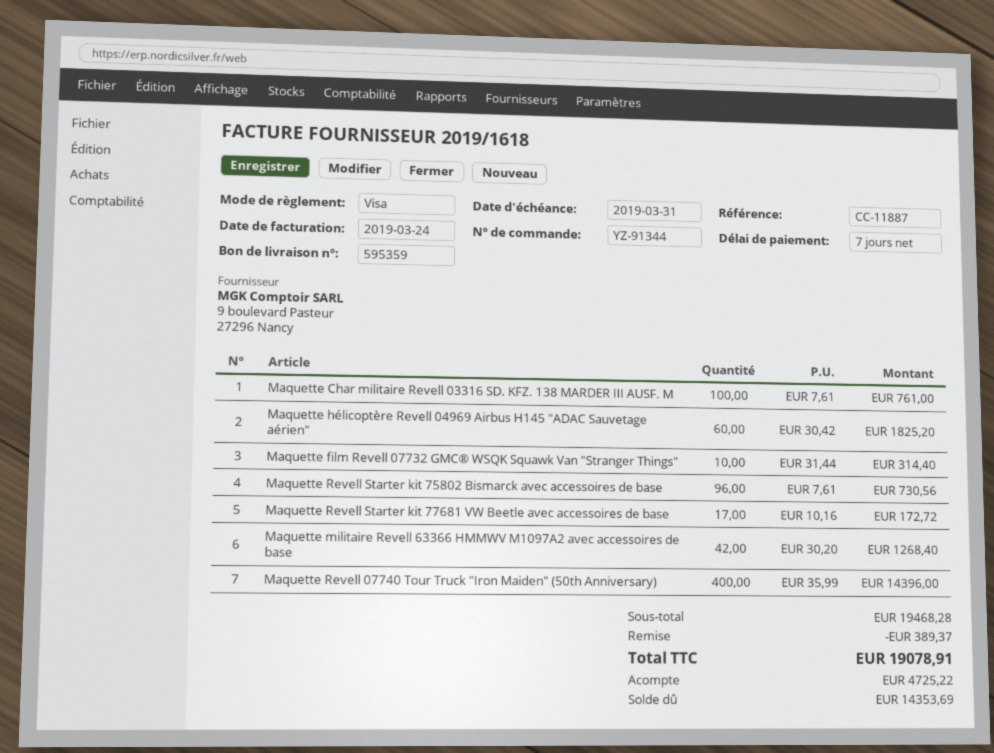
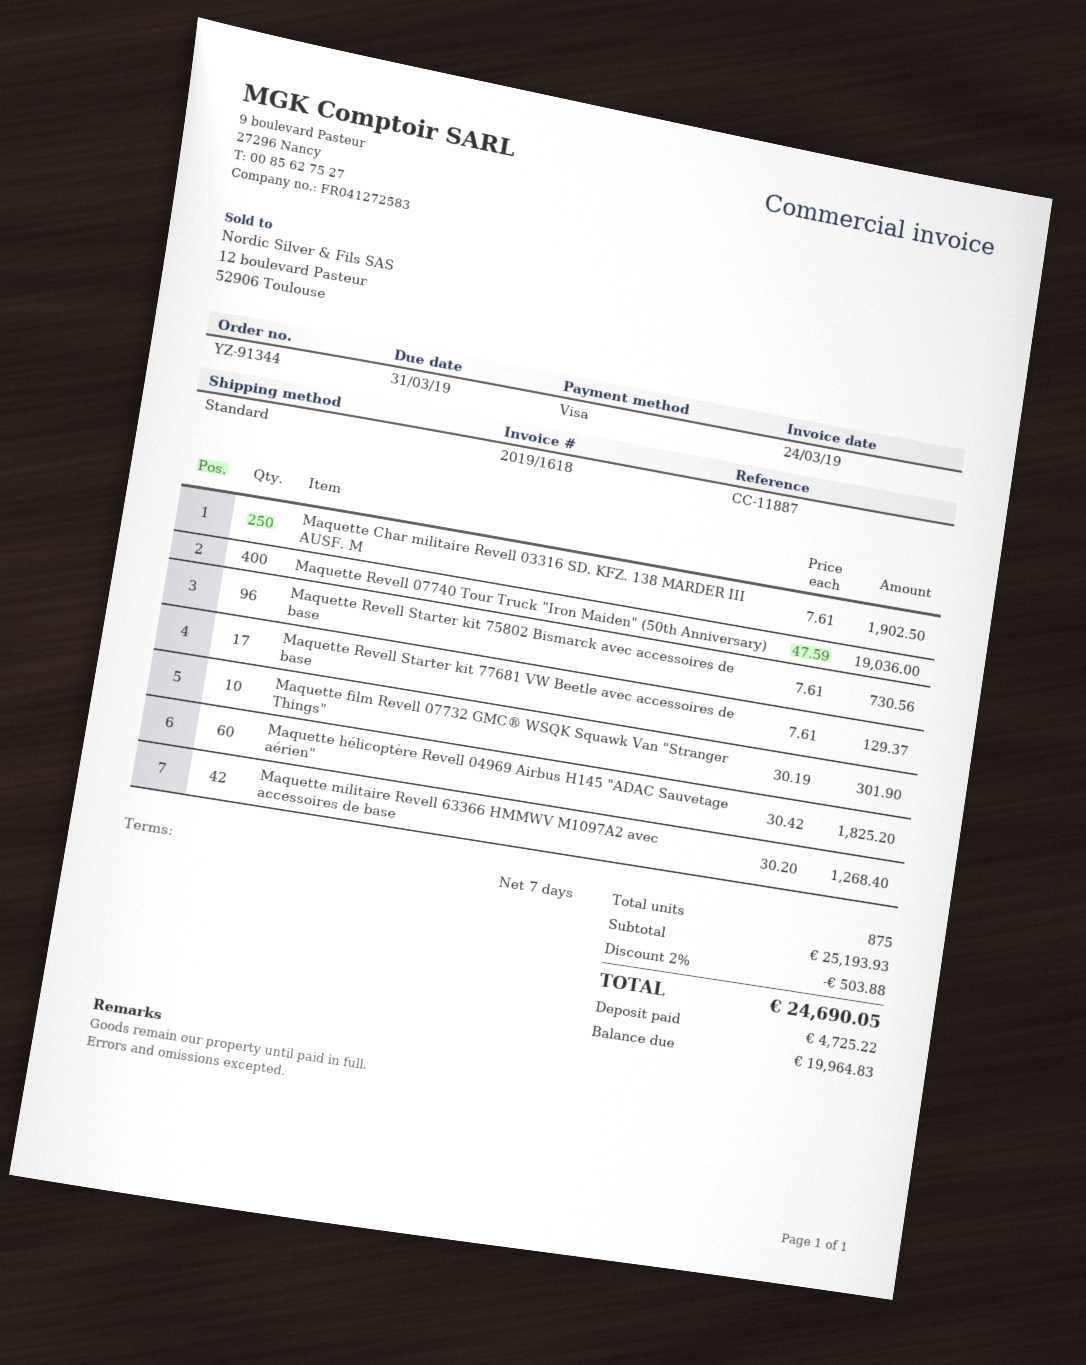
Maquette Char militaire Revell 03316 SD. KFZ. 138 MARDER III AUSF. M: 100 x 7.61 = 761.00 -> 250 x 7.61 = 1902.50
Maquette film Revell 07732 GMC® WSQK Squawk Van "Stranger Things": 10 x 31.44 = 314.40 -> 10 x 30.19 = 301.90
Maquette Revell Starter kit 77681 VW Beetle avec accessoires de base: 17 x 10.16 = 172.72 -> 17 x 7.61 = 129.37
Maquette Revell 07740 Tour Truck "Iron Maiden" (50th Anniversary): 400 x 35.99 = 14396.00 -> 400 x 47.59 = 19036.00
subtotal: 19468.28 -> 25193.93
discount: 389.37 -> 503.88
total: 19078.91 -> 24690.05
balance: 14353.69 -> 19964.83

